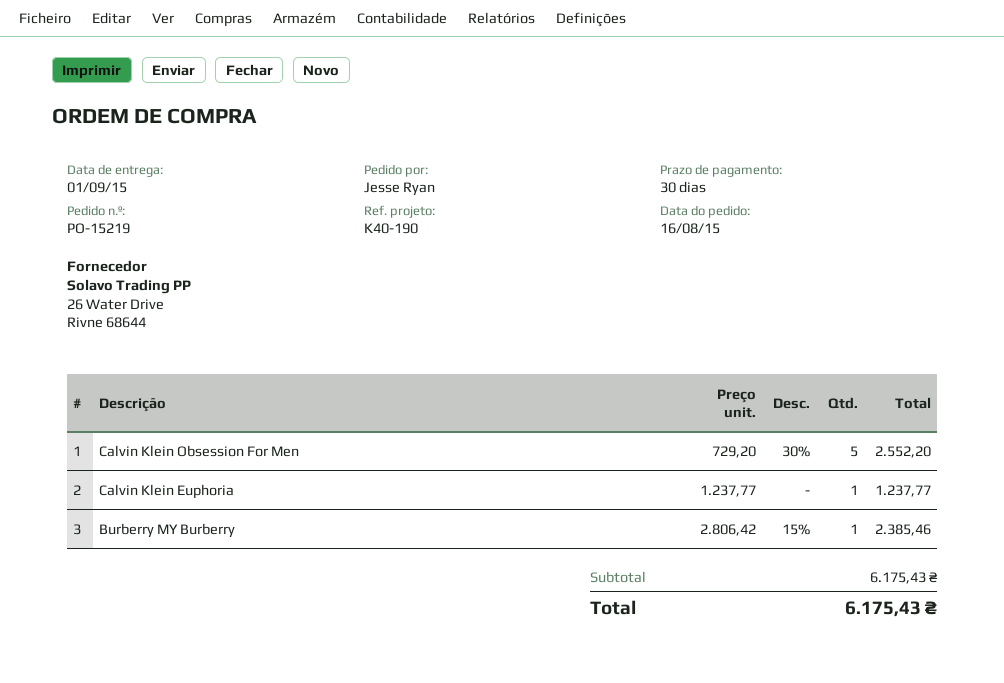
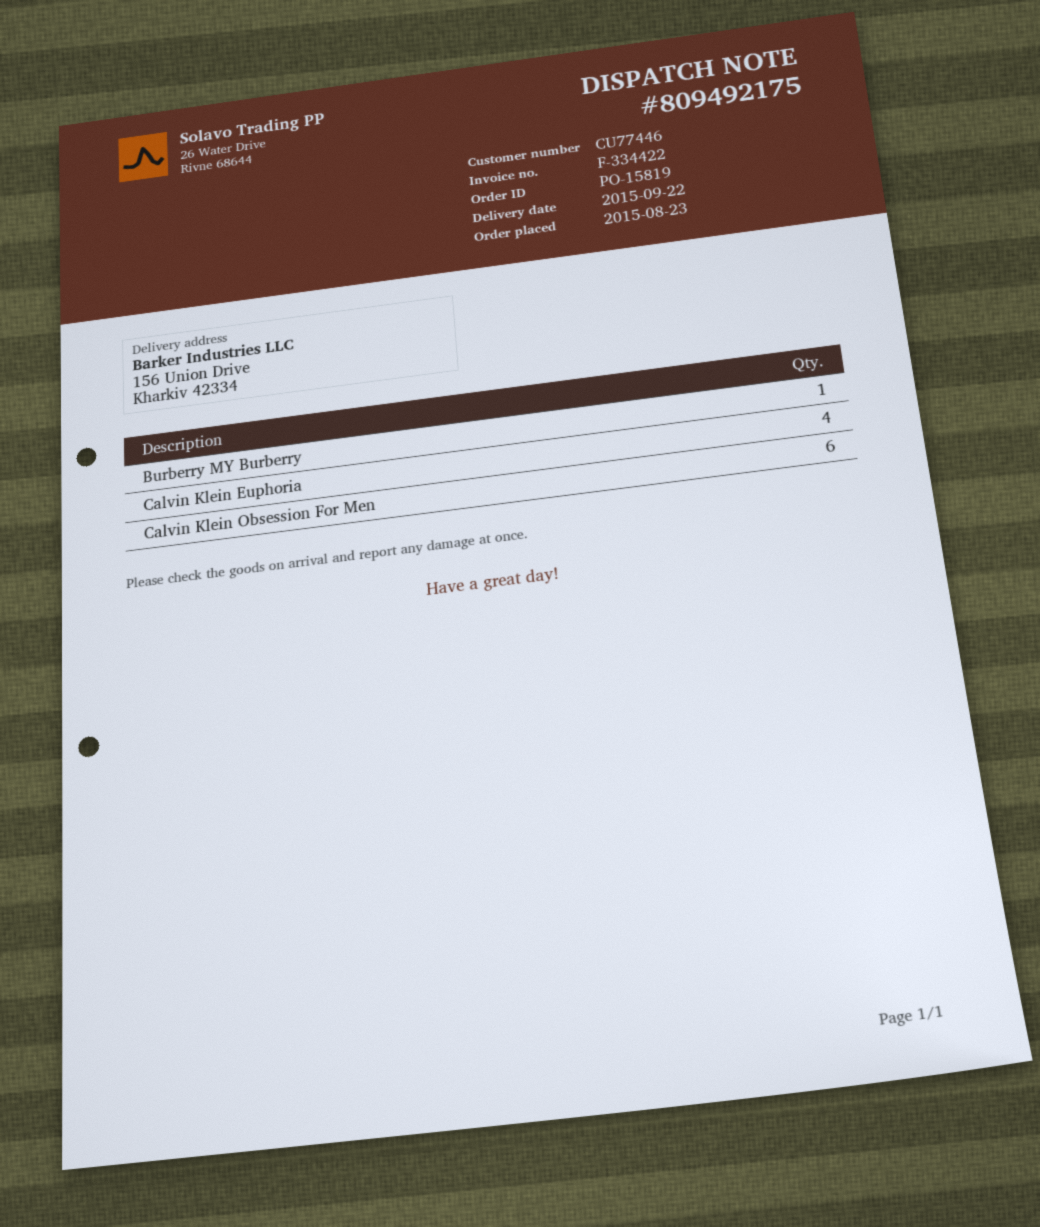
order number: PO-15219 -> PO-15819
order date: 2015-08-16 -> 2015-08-23
delivery date: 2015-09-01 -> 2015-09-22
Calvin Klein Obsession For Men: 5 -> 6
Calvin Klein Euphoria: 1 -> 4

